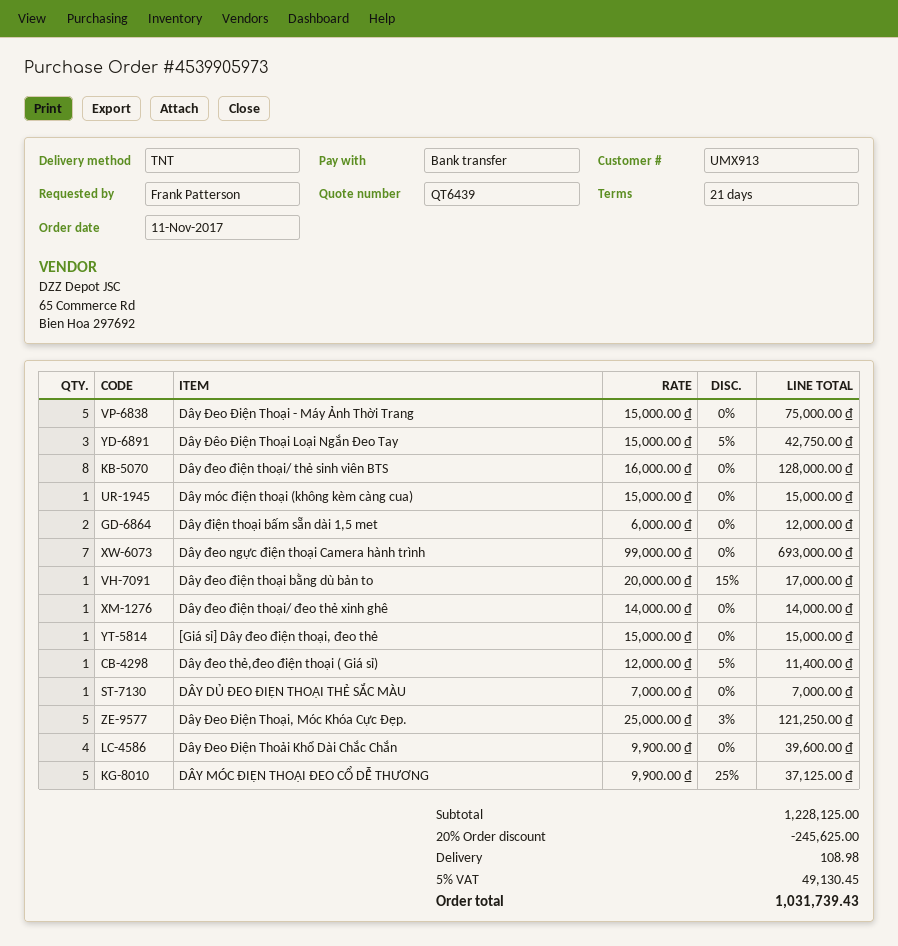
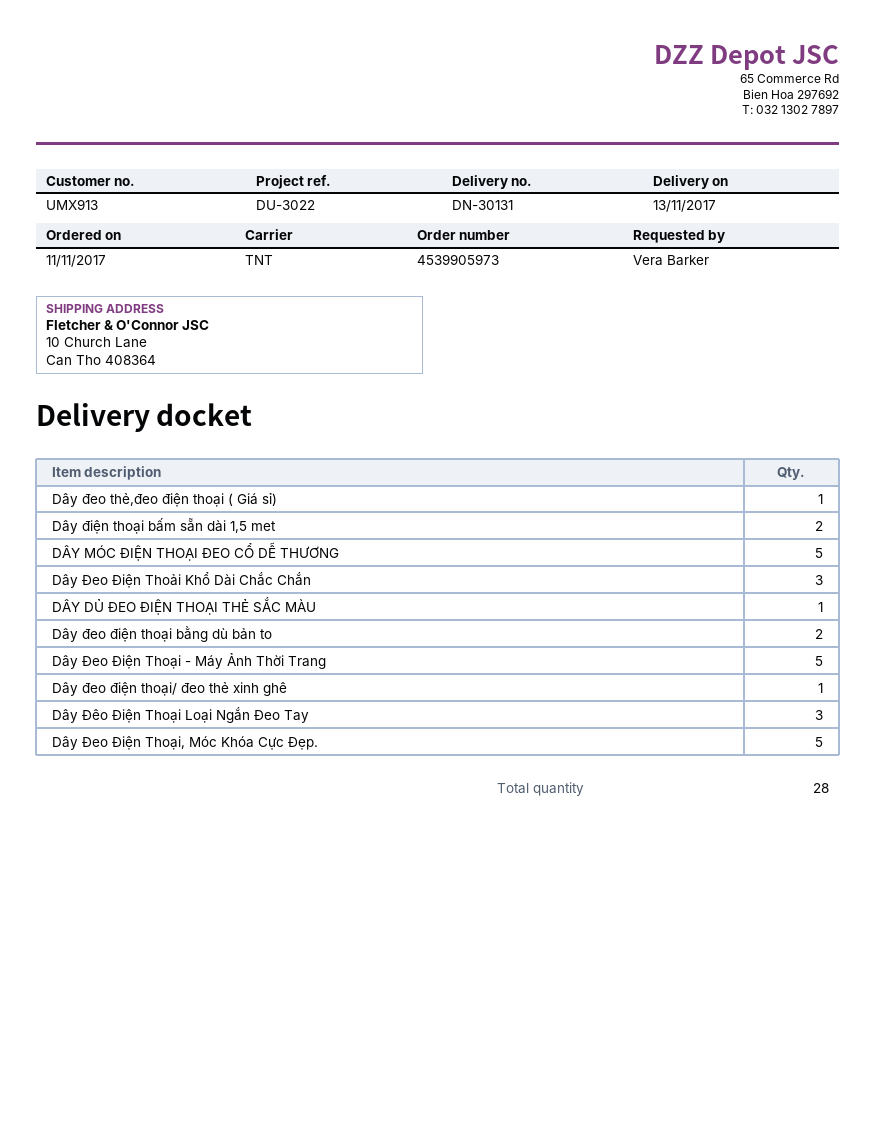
ordered by: Frank Patterson -> Vera Barker
Dây đeo điện thoại/ thẻ sinh viên BTS: 8 -> none
Dây móc điện thoại (không kèm càng cua): 1 -> none
Dây đeo ngực điện thoại Camera hành trình: 7 -> none
Dây đeo điện thoại bằng dù bản to: 1 -> 2
[Giá sỉ] Dây đeo điện thoại, đeo thẻ: 1 -> none
Dây Đeo Điện Thoải Khổ Dài Chắc Chắn: 4 -> 3

